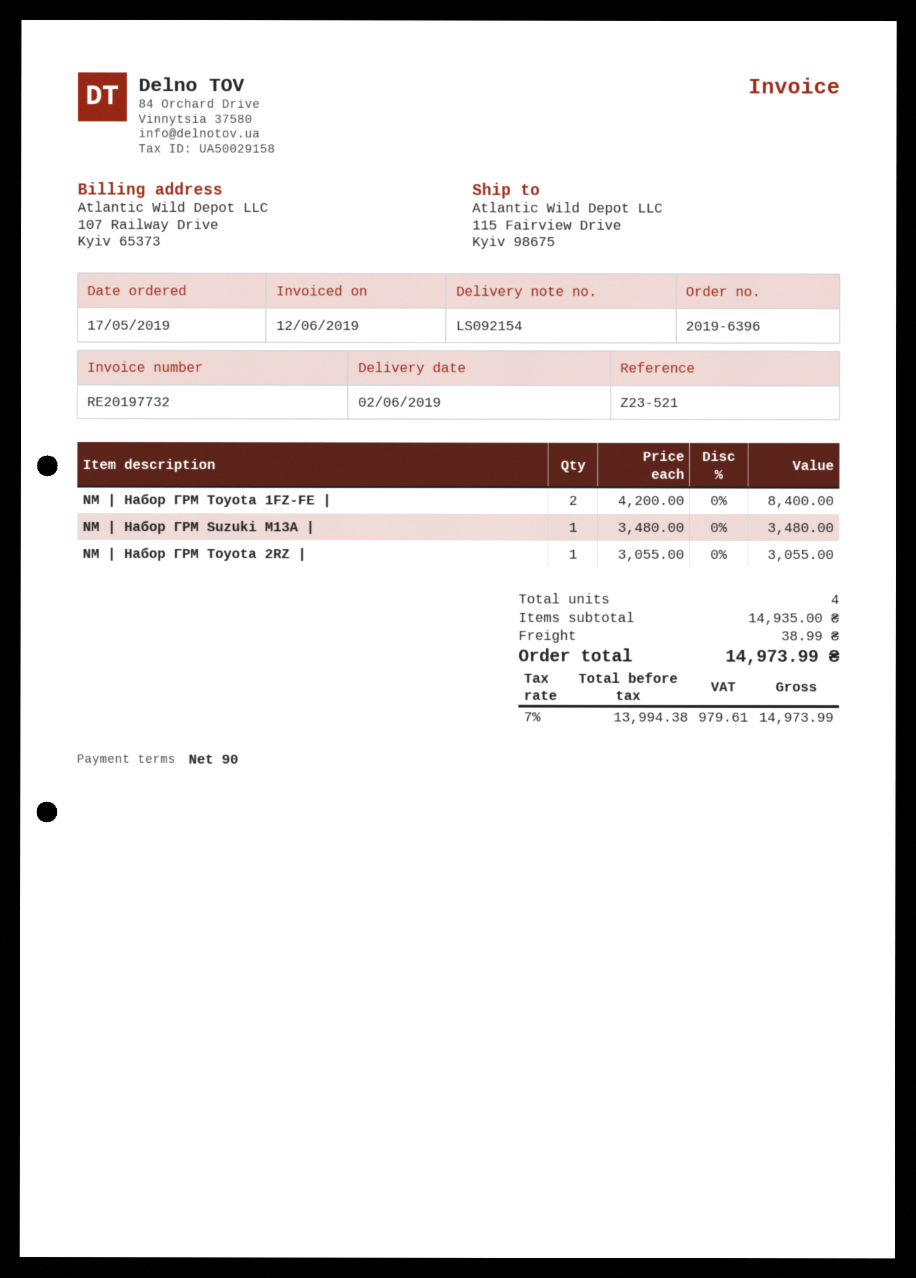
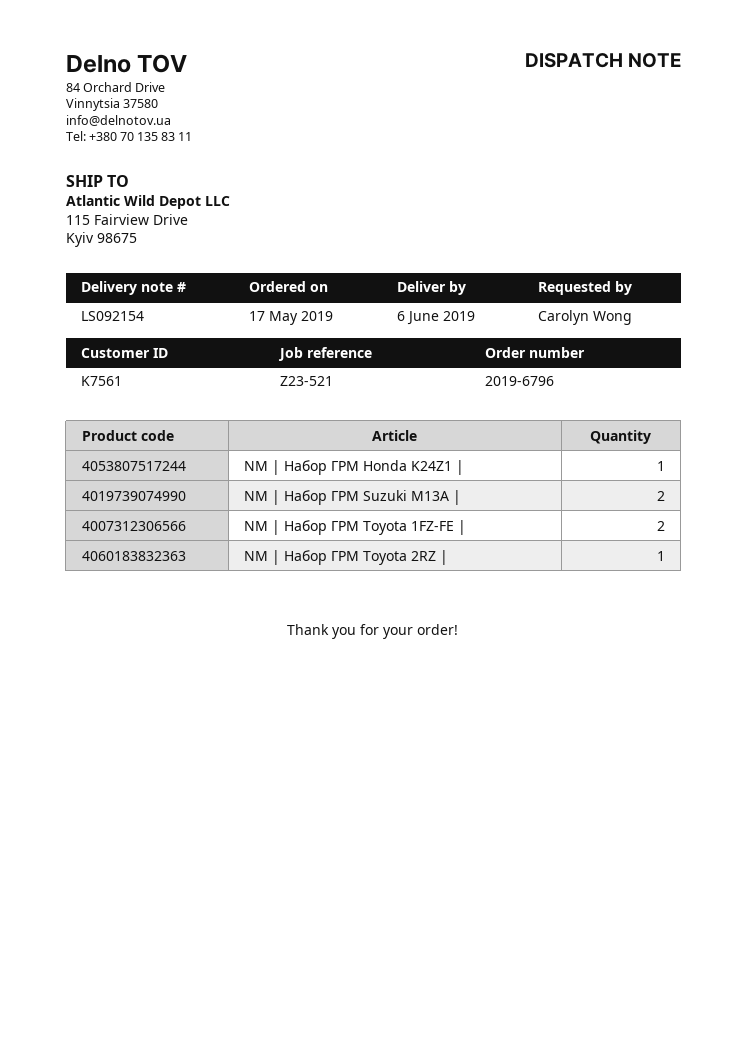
order number: 2019-6396 -> 2019-6796
delivery date: 2019-06-02 -> 2019-06-06
NM | Набор ГРМ Suzuki M13A |: 1 -> 2
NM | Набор ГРМ Honda K24Z1 |: none -> 1

